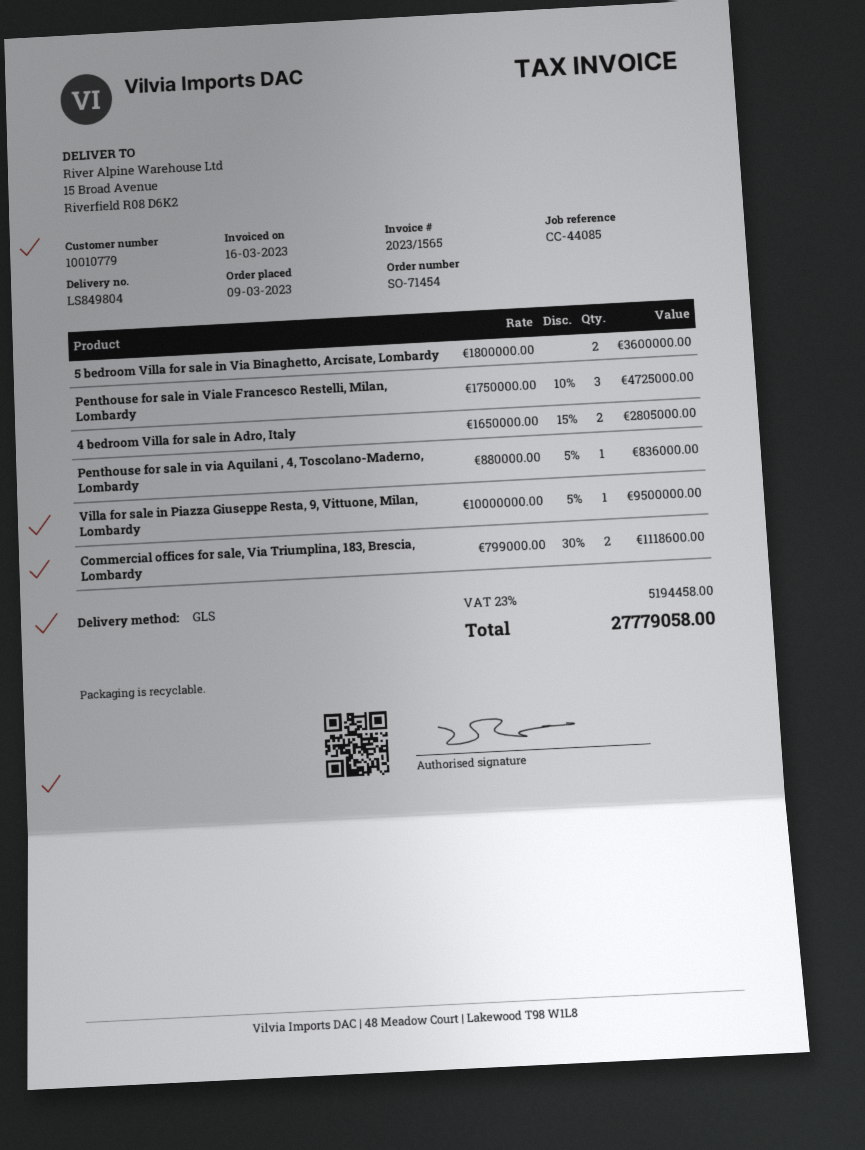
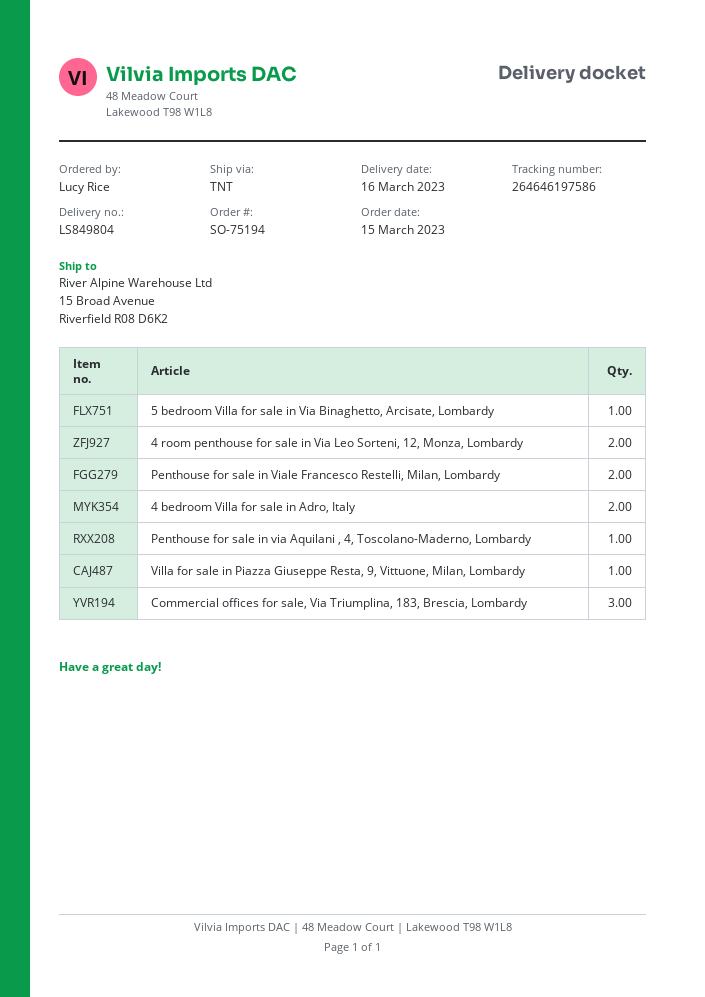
order number: SO-71454 -> SO-75194
order date: 2023-03-09 -> 2023-03-15
shipping method: GLS -> TNT
5 bedroom Villa for sale in Via Binaghetto, Arcisate, Lombardy: 2 -> 1
Penthouse for sale in Viale Francesco Restelli, Milan, Lombardy: 3 -> 2
Commercial offices for sale, Via Triumplina, 183, Brescia, Lombardy: 2 -> 3
4 room penthouse for sale in Via Leo Sorteni, 12, Monza, Lombardy: none -> 2

